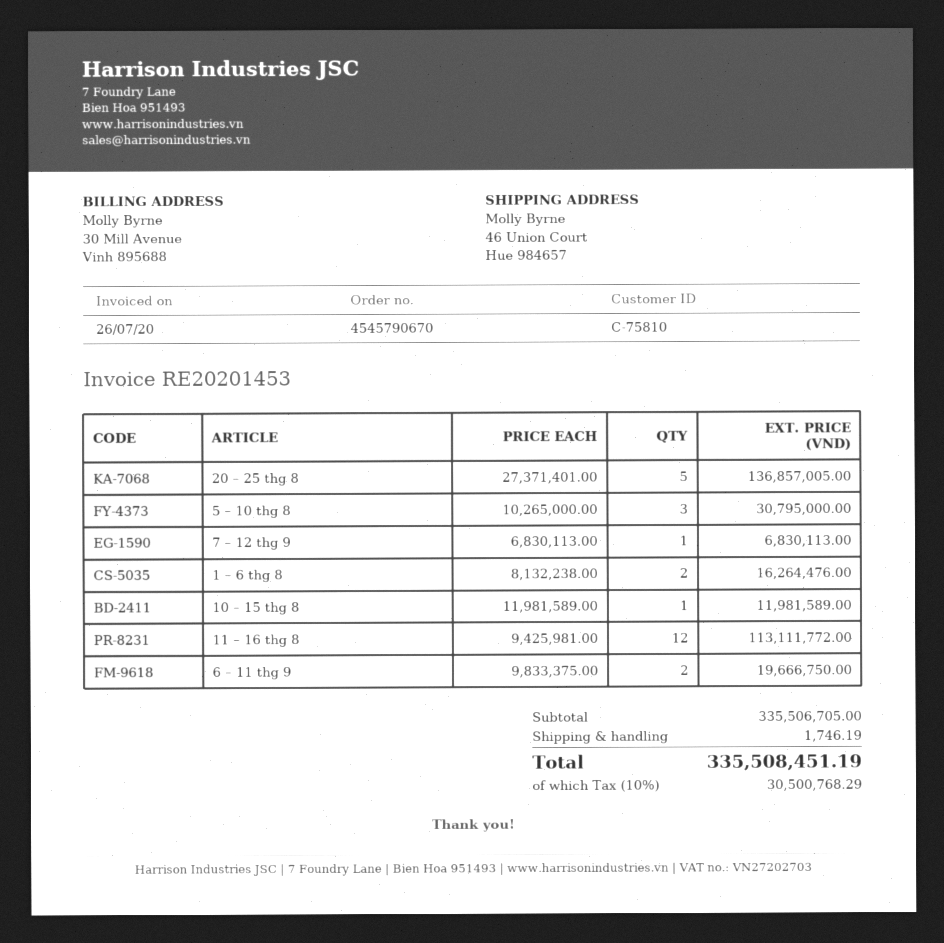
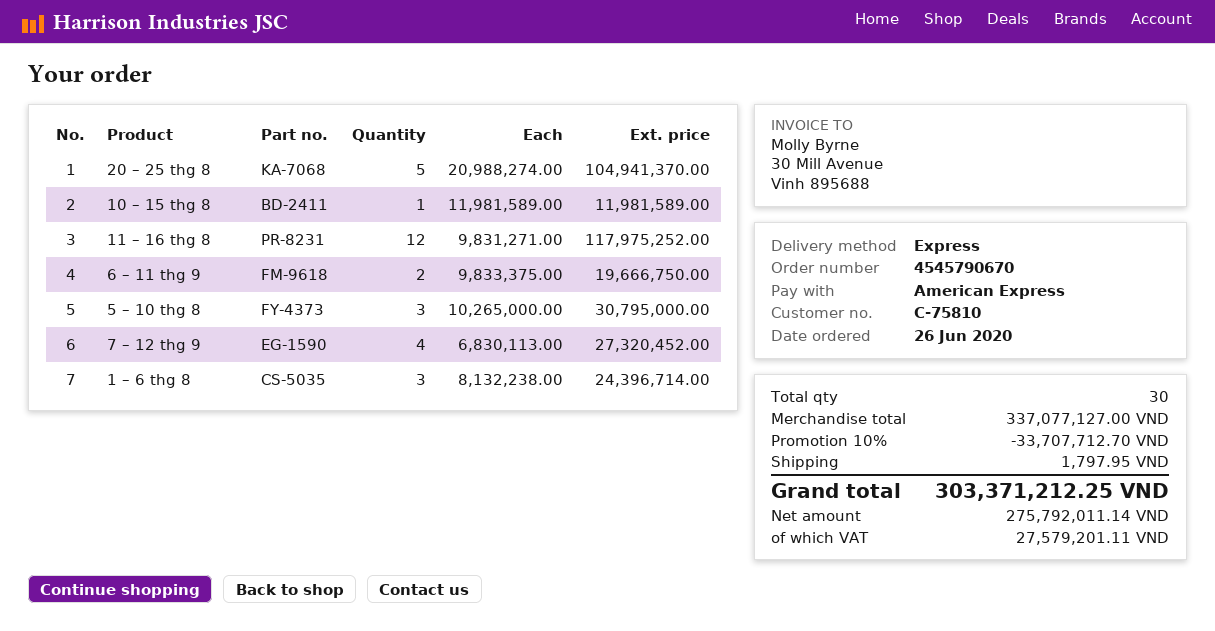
20 – 25 thg 8: 5 x 27371401.00 = 136857005.00 -> 5 x 20988274.00 = 104941370.00
7 – 12 thg 9: 1 x 6830113.00 = 6830113.00 -> 4 x 6830113.00 = 27320452.00
1 – 6 thg 8: 2 x 8132238.00 = 16264476.00 -> 3 x 8132238.00 = 24396714.00
11 – 16 thg 8: 12 x 9425981.00 = 113111772.00 -> 12 x 9831271.00 = 117975252.00
subtotal: 335506705.00 -> 337077127.00
discount: none -> 10% = 33707712.70
shipping: 1746.19 -> 1797.95
tax: 30500768.29 -> 27579201.11
total: 335508451.19 -> 303371212.25

